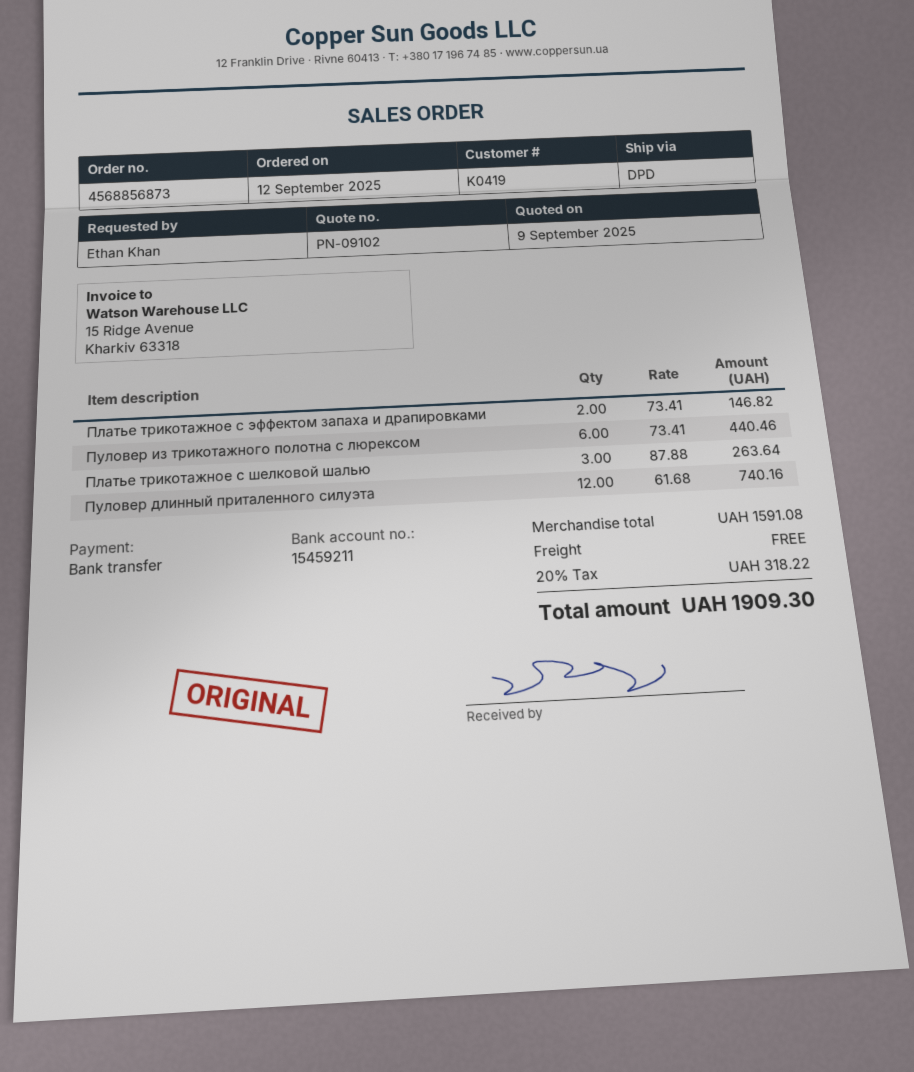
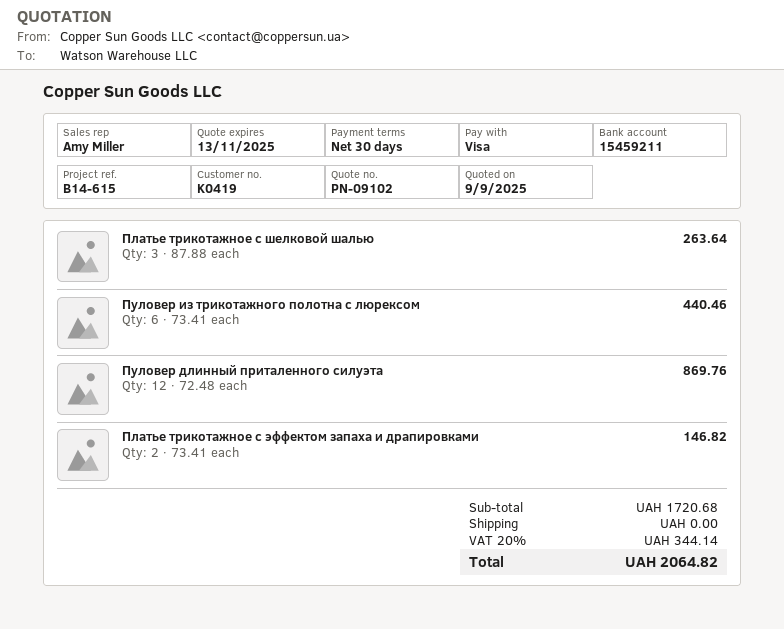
payment method: bank transfer -> Visa
Пуловер длинный приталенного силуэта: 12 x 61.68 = 740.16 -> 12 x 72.48 = 869.76
subtotal: 1591.08 -> 1720.68
tax: 20% = 318.22 -> 20% = 344.14
total: 1909.30 -> 2064.82

